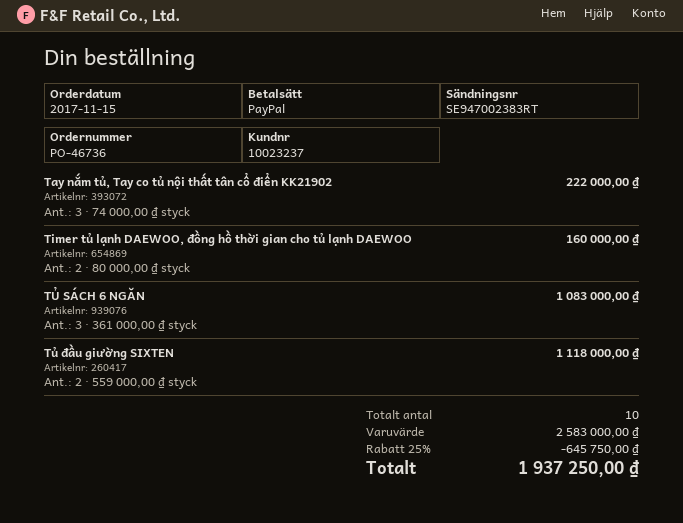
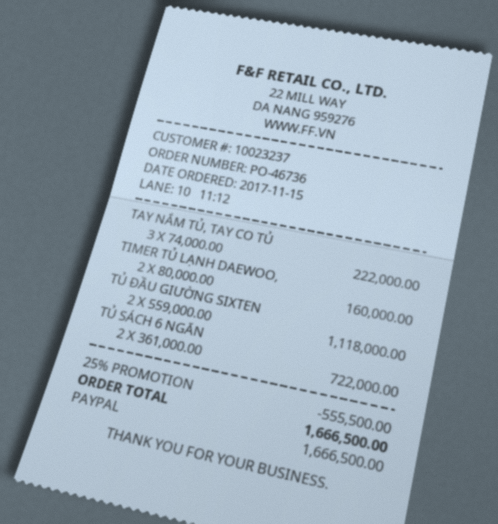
TỦ SÁCH 6 NGĂN: 3 x 361000.00 = 1083000.00 -> 2 x 361000.00 = 722000.00
discount: 25% = 645750.00 -> 25% = 555500.00
total: 1937250.00 -> 1666500.00

